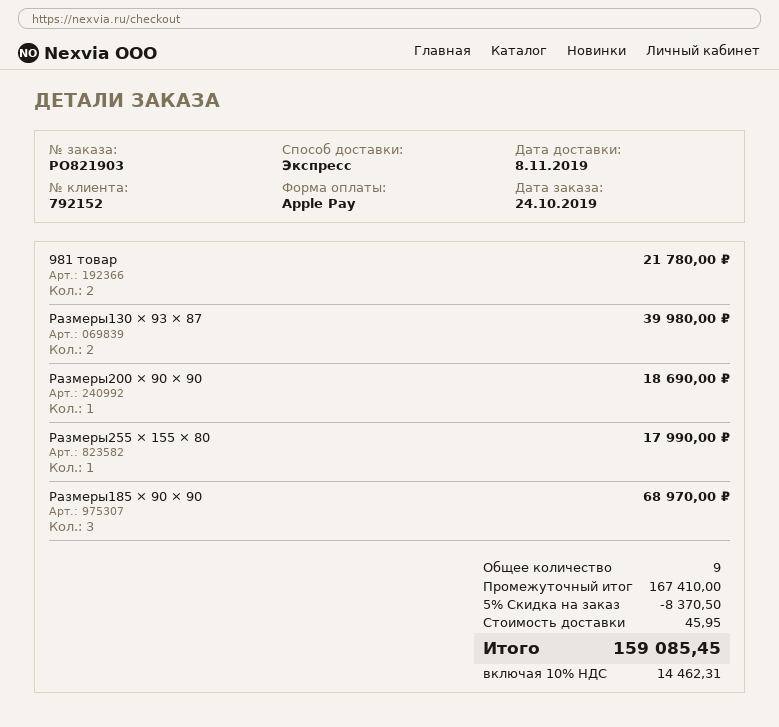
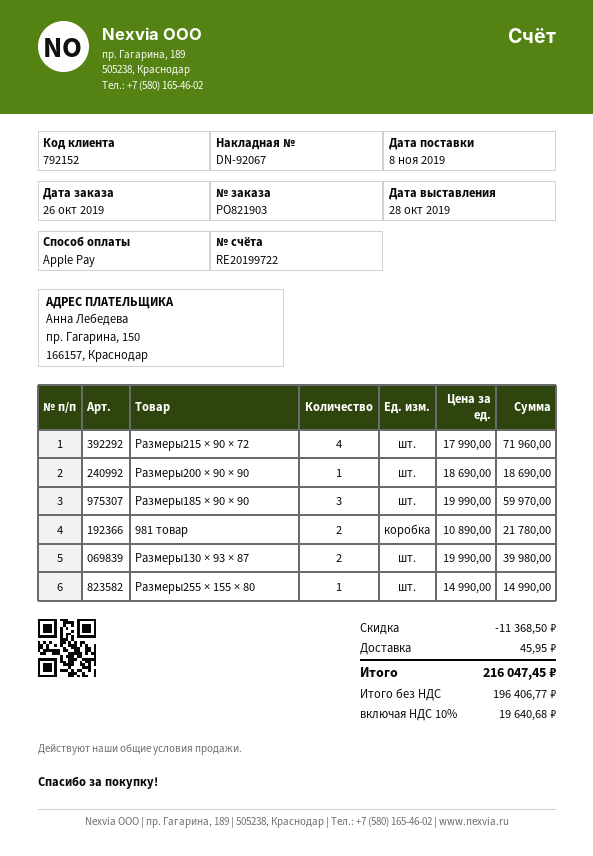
order date: 2019-10-24 -> 2019-10-26
Размеры255 × 155 × 80: 1 for 17990.00 -> 1 for 14990.00
Размеры185 × 90 × 90: 3 for 68970.00 -> 3 for 59970.00
Размеры215 × 90 × 72: none -> 4 for 71960.00
discount: 8370.50 -> 11368.50
tax: 10% = 14462.31 -> 10% = 19640.68
total: 159085.45 -> 216047.45

